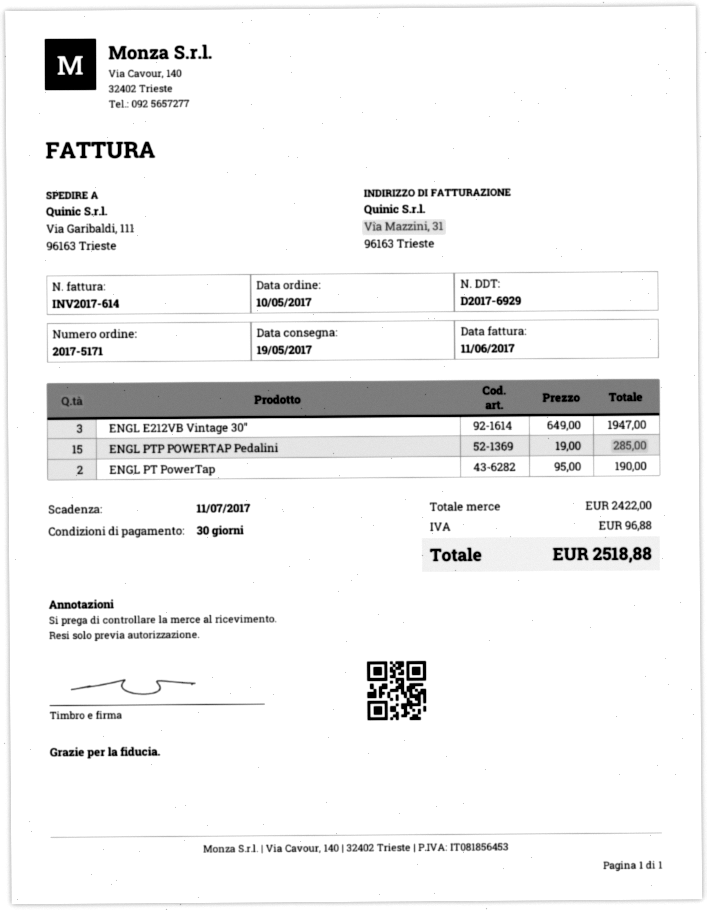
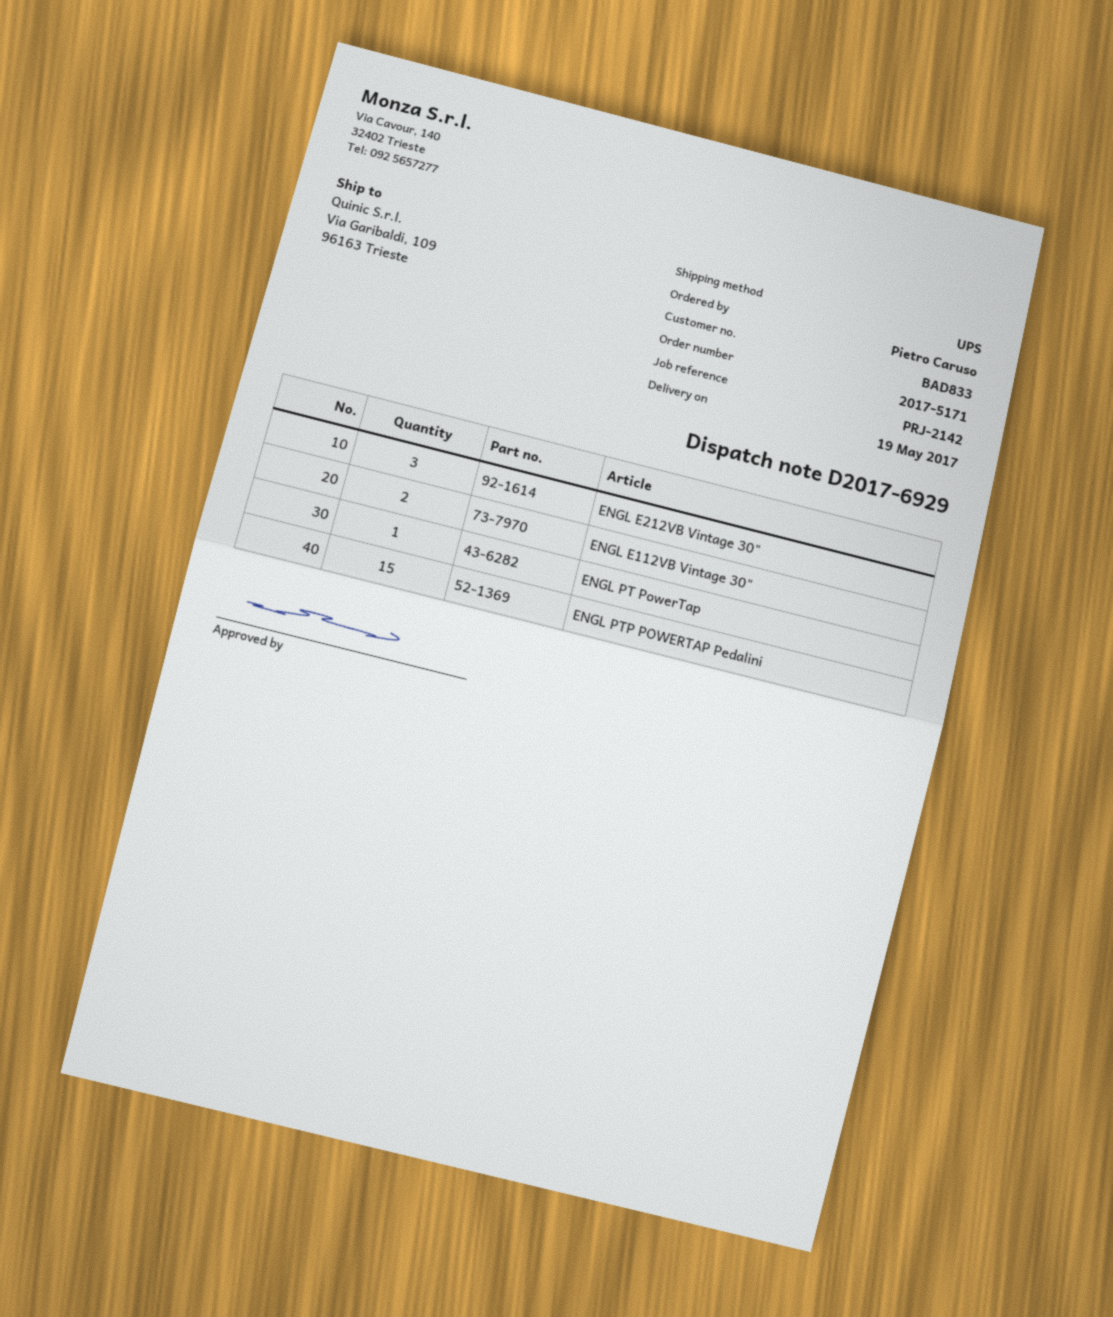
ship to: Via Garibaldi, 111, 96163 Trieste -> Via Garibaldi, 109, 96163 Trieste
ENGL PT PowerTap: 2 -> 1
ENGL E112VB Vintage 30": none -> 2

